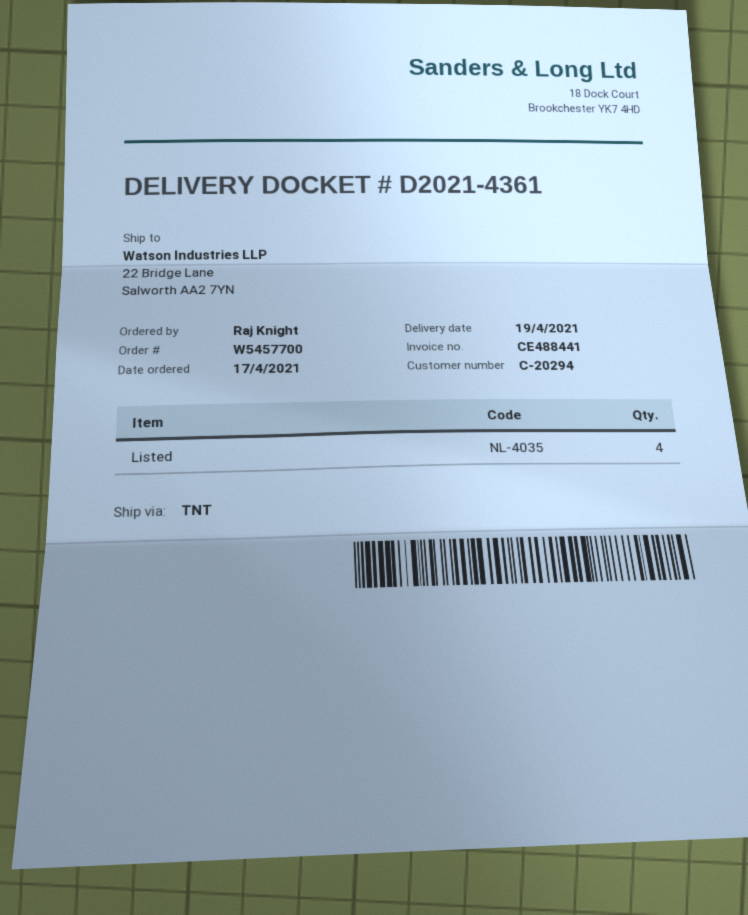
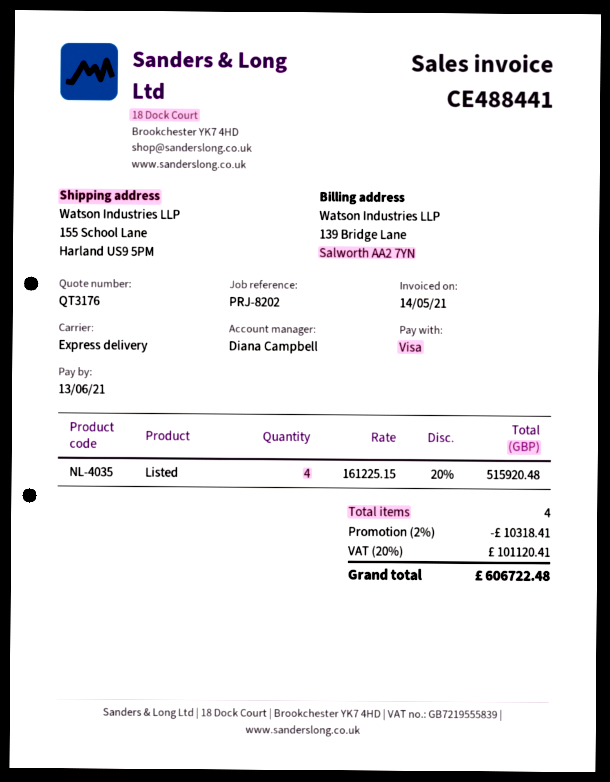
shipping method: TNT -> express
ship to: 22 Bridge Lane, Salworth AA2 7YN -> 155 School Lane, Harland US9 5PM

